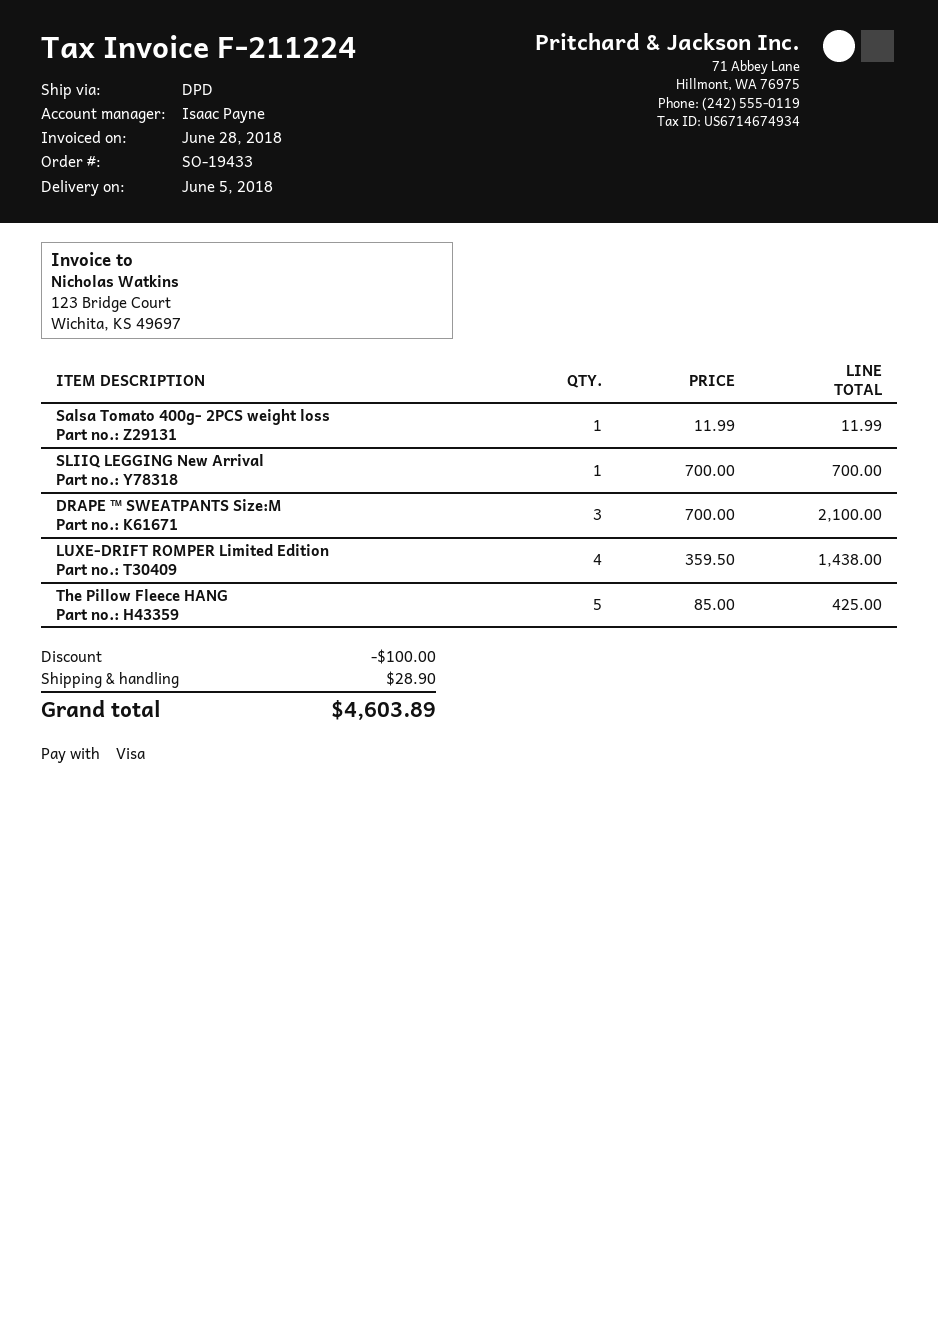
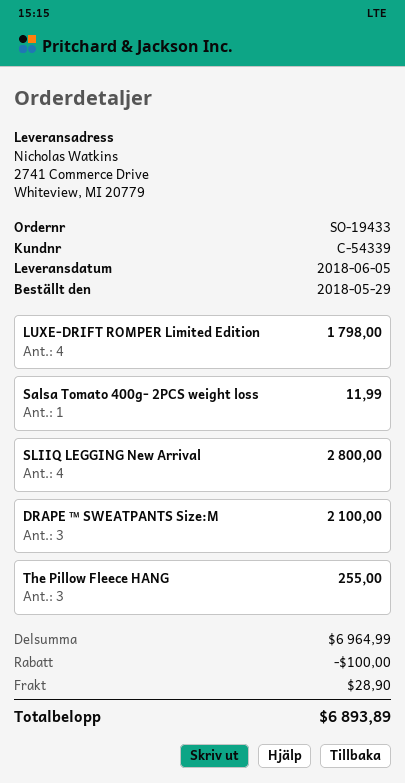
SLIIQ LEGGING New Arrival: 1 for 700.00 -> 4 for 2800.00
LUXE-DRIFT ROMPER Limited Edition: 4 for 1438.00 -> 4 for 1798.00
The Pillow Fleece HANG: 5 for 425.00 -> 3 for 255.00
total: 4603.89 -> 6893.89

